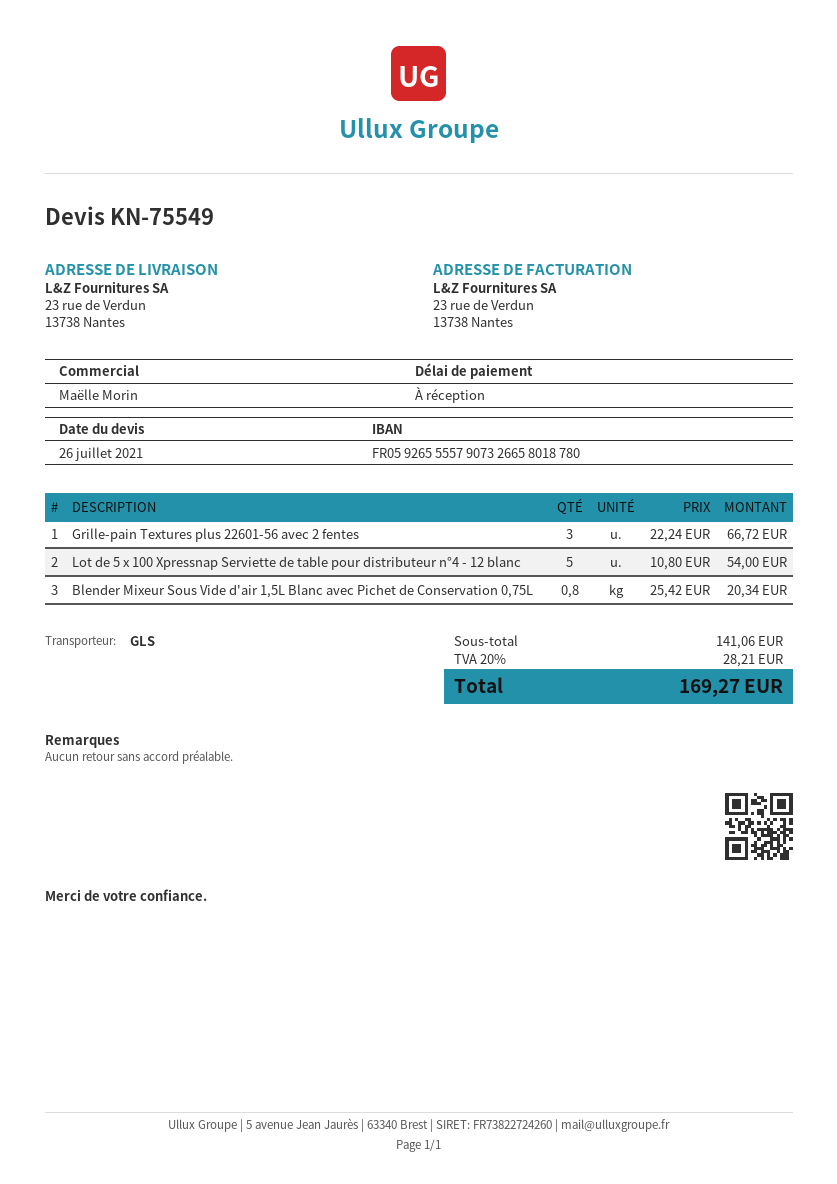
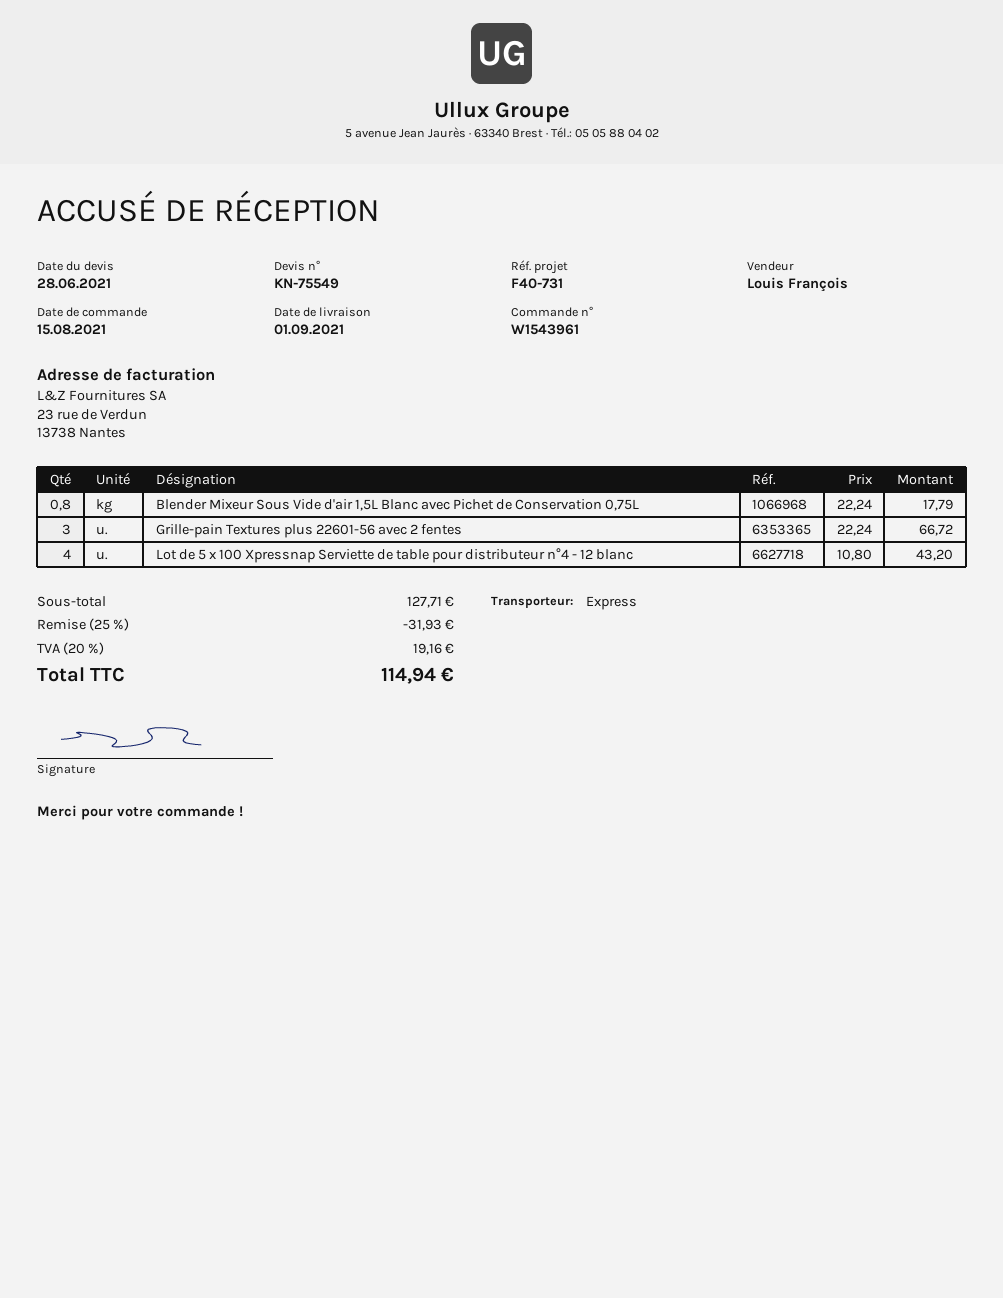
quote date: 2021-07-26 -> 2021-06-28
sales rep: Maëlle Morin -> Louis François
shipping method: GLS -> express
Lot de 5 x 100 Xpressnap Serviette de table pour distributeur n°4 - 12 blanc: 5 x 10.80 = 54.00 -> 4 x 10.80 = 43.20
Blender Mixeur Sous Vide d'air 1,5L Blanc avec Pichet de Conservation 0,75L: 0.8 x 25.42 = 20.34 -> 0.8 x 22.24 = 17.79
subtotal: 141.06 -> 127.71
discount: none -> 25% = 31.93
tax: 20% = 28.21 -> 20% = 19.16
total: 169.27 -> 114.94

